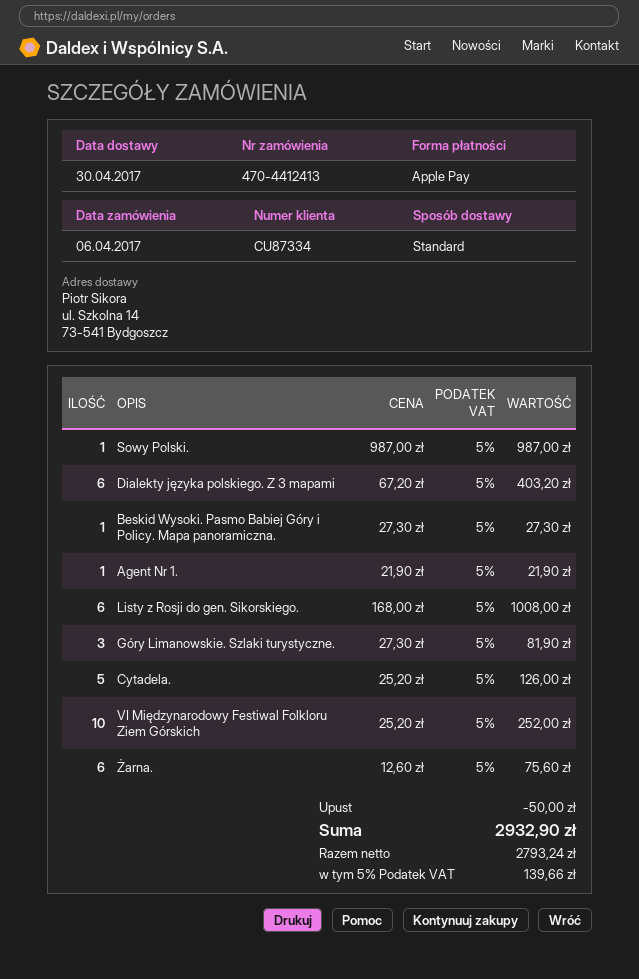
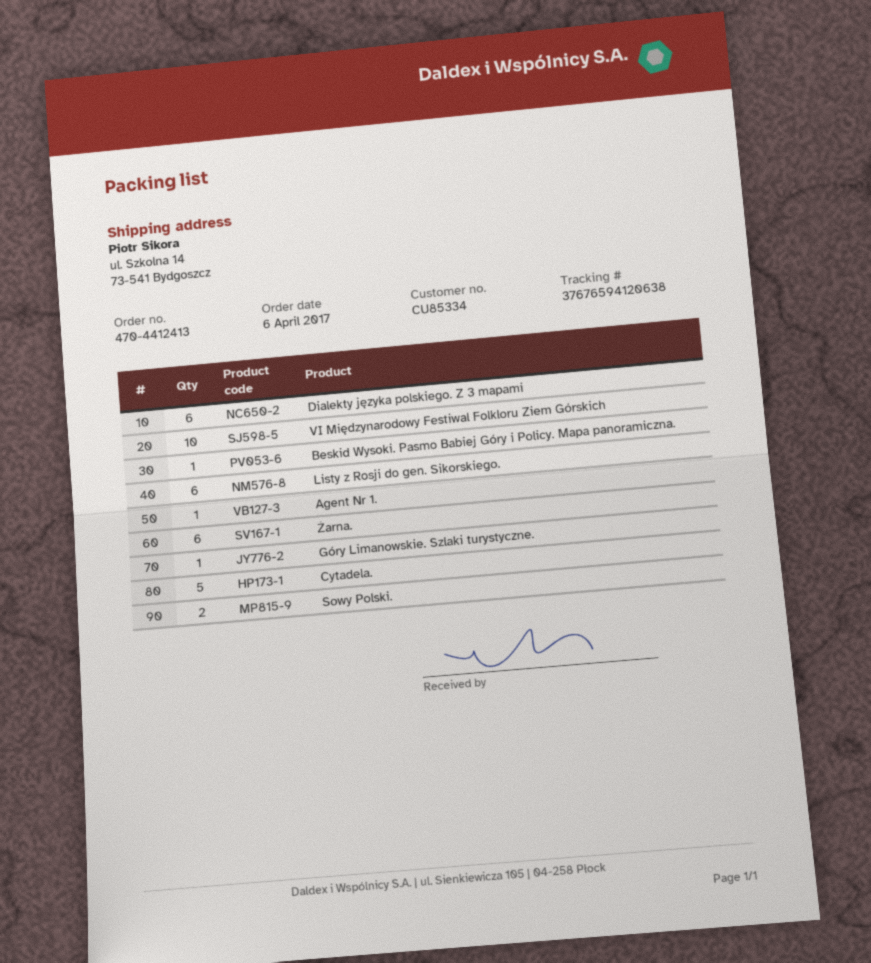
customer number: CU87334 -> CU85334
Sowy Polski.: 1 -> 2
Góry Limanowskie. Szlaki turystyczne.: 3 -> 1

